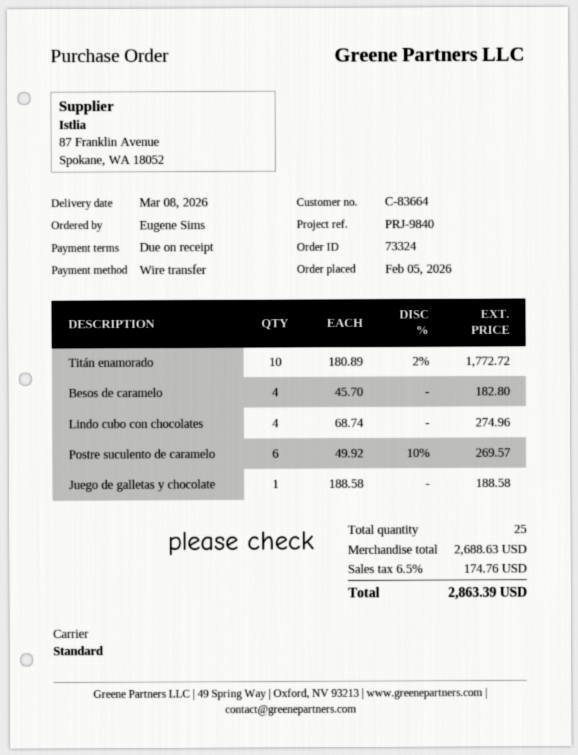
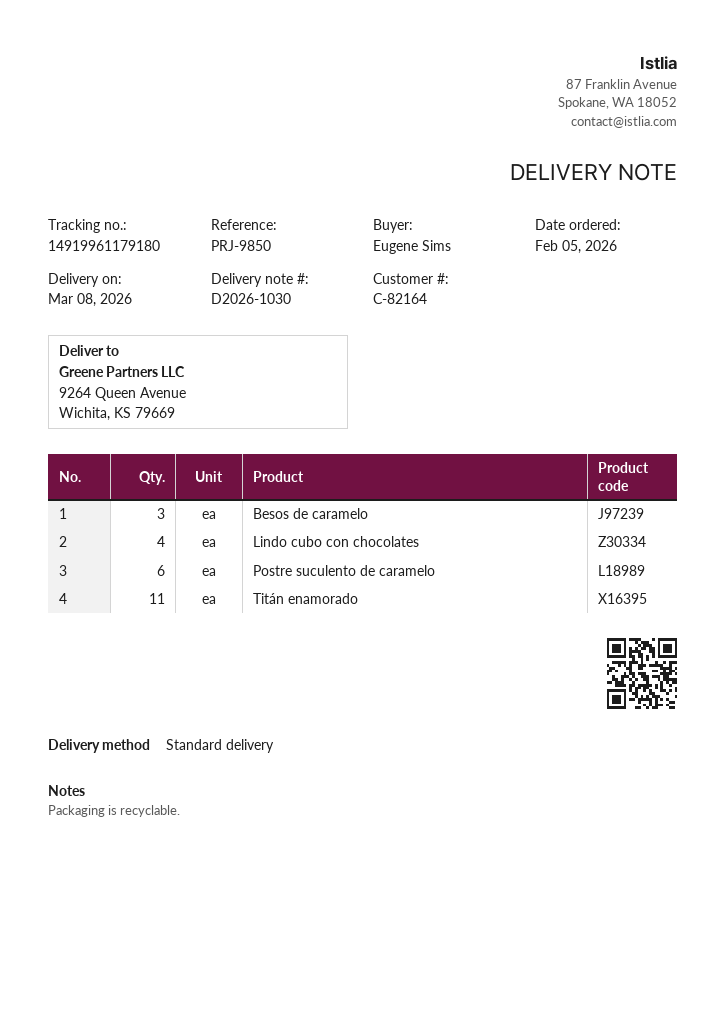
customer number: C-83664 -> C-82164
reference: PRJ-9840 -> PRJ-9850
Titán enamorado: 10 -> 11
Besos de caramelo: 4 -> 3
Juego de galletas y chocolate: 1 -> none

